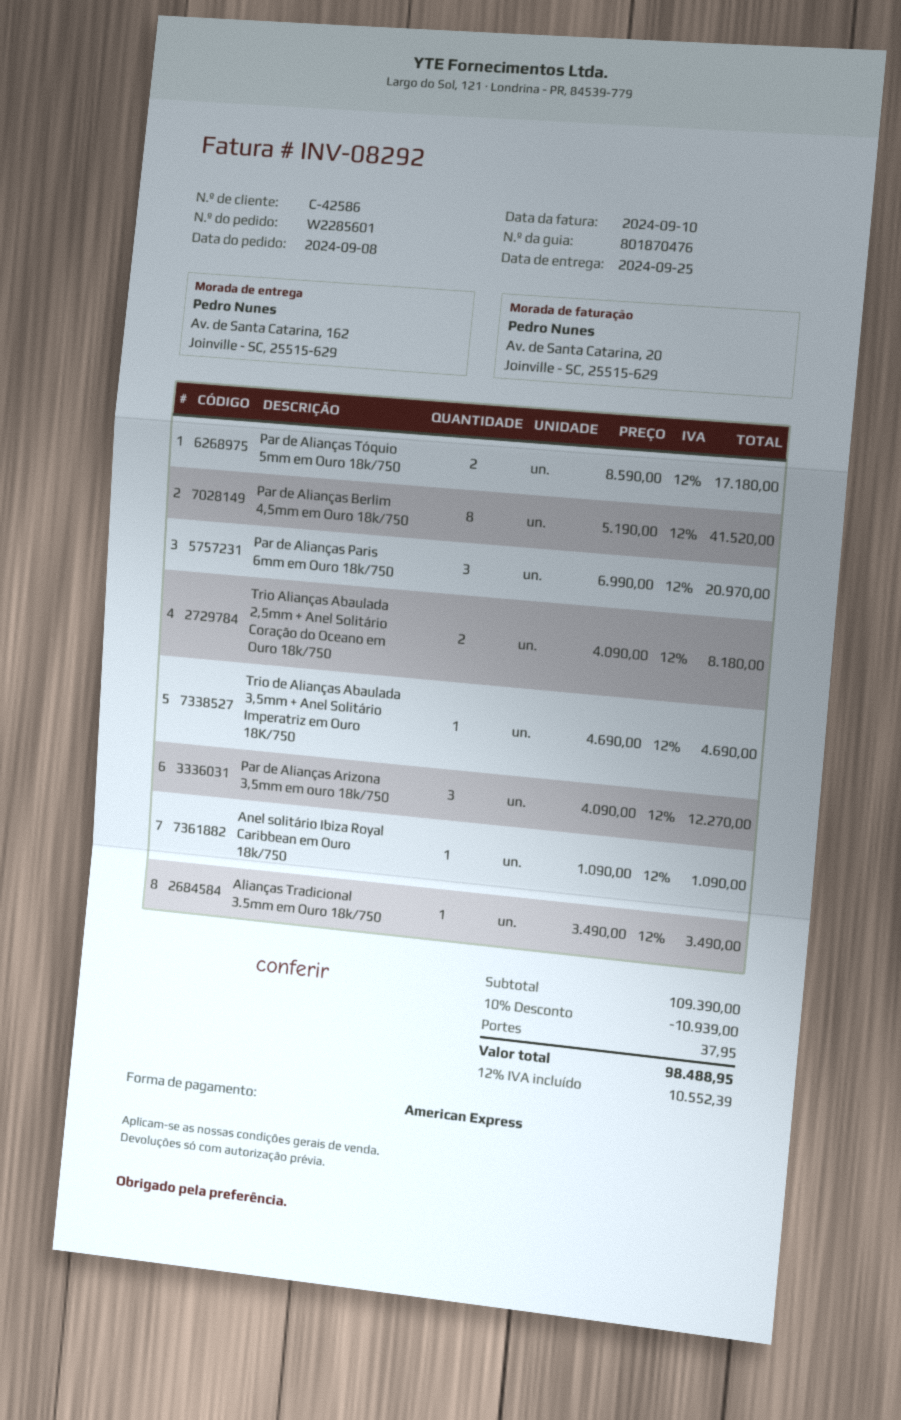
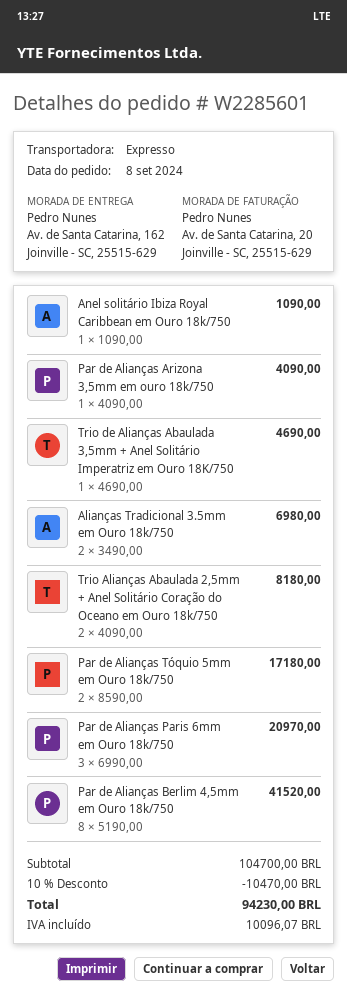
Par de Alianças Arizona 3,5mm em ouro 18k/750: 3 x 4090.00 = 12270.00 -> 1 x 4090.00 = 4090.00
Alianças Tradicional 3.5mm em Ouro 18k/750: 1 x 3490.00 = 3490.00 -> 2 x 3490.00 = 6980.00
subtotal: 109390.00 -> 104700.00
discount: 10% = 10939.00 -> 10% = 10470.00
shipping: 37.95 -> none
tax: 10552.39 -> 10096.07
total: 98488.95 -> 94230.00

